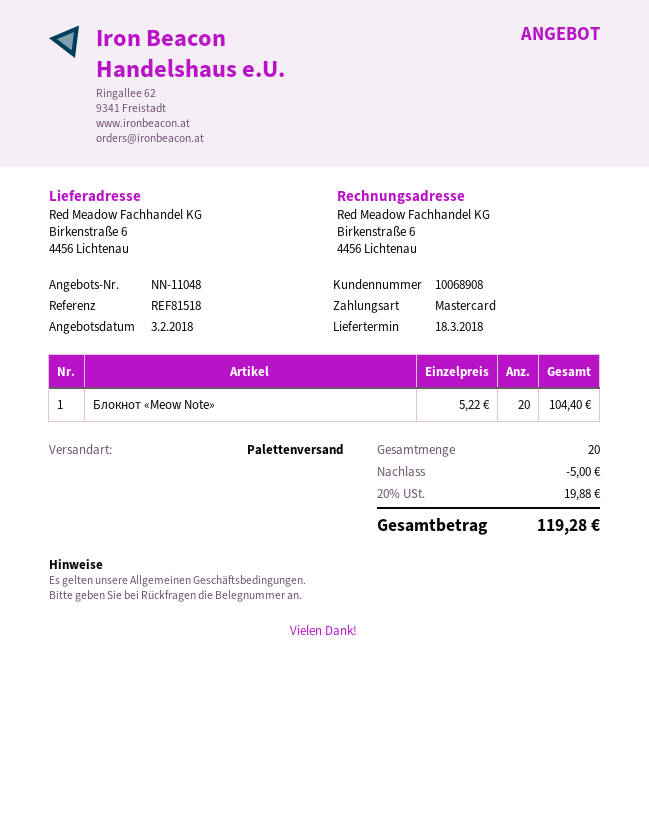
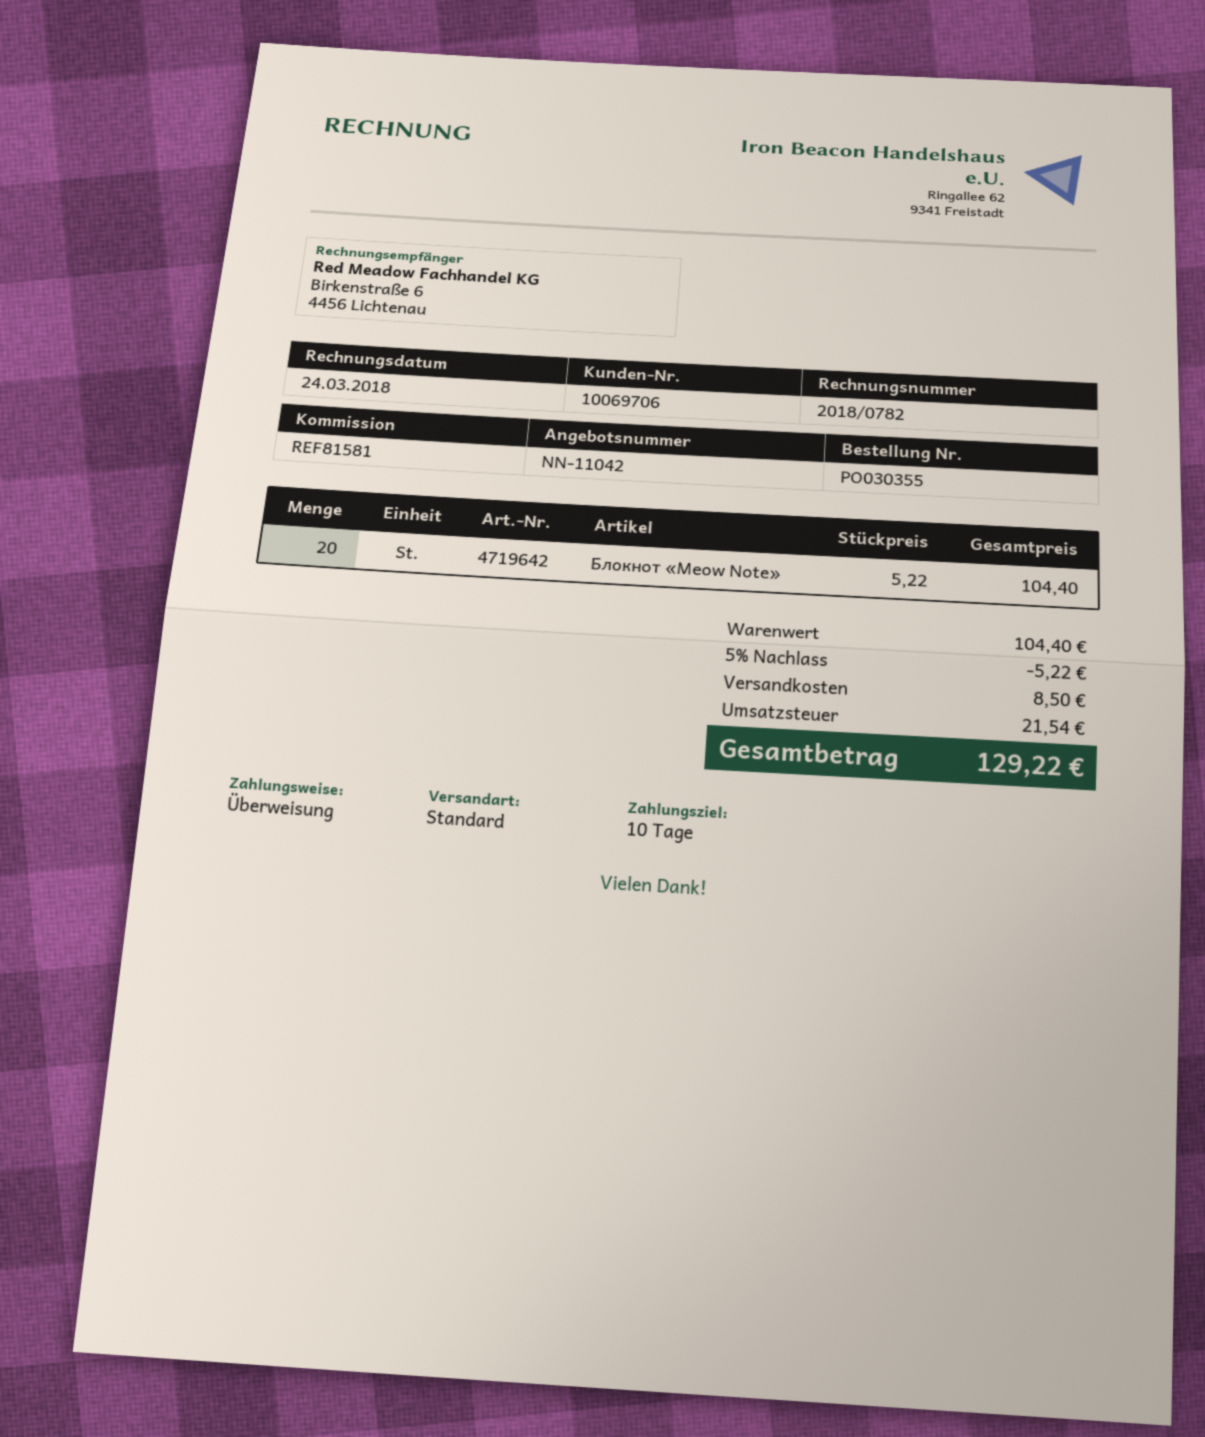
quote number: NN-11048 -> NN-11042
customer number: 10068908 -> 10069706
reference: REF81518 -> REF81581
payment method: Mastercard -> bank transfer
shipping method: pallet freight -> standard
discount: 5.00 -> 5.22
shipping: none -> 8.50
tax: 19.88 -> 21.54
total: 119.28 -> 129.22

